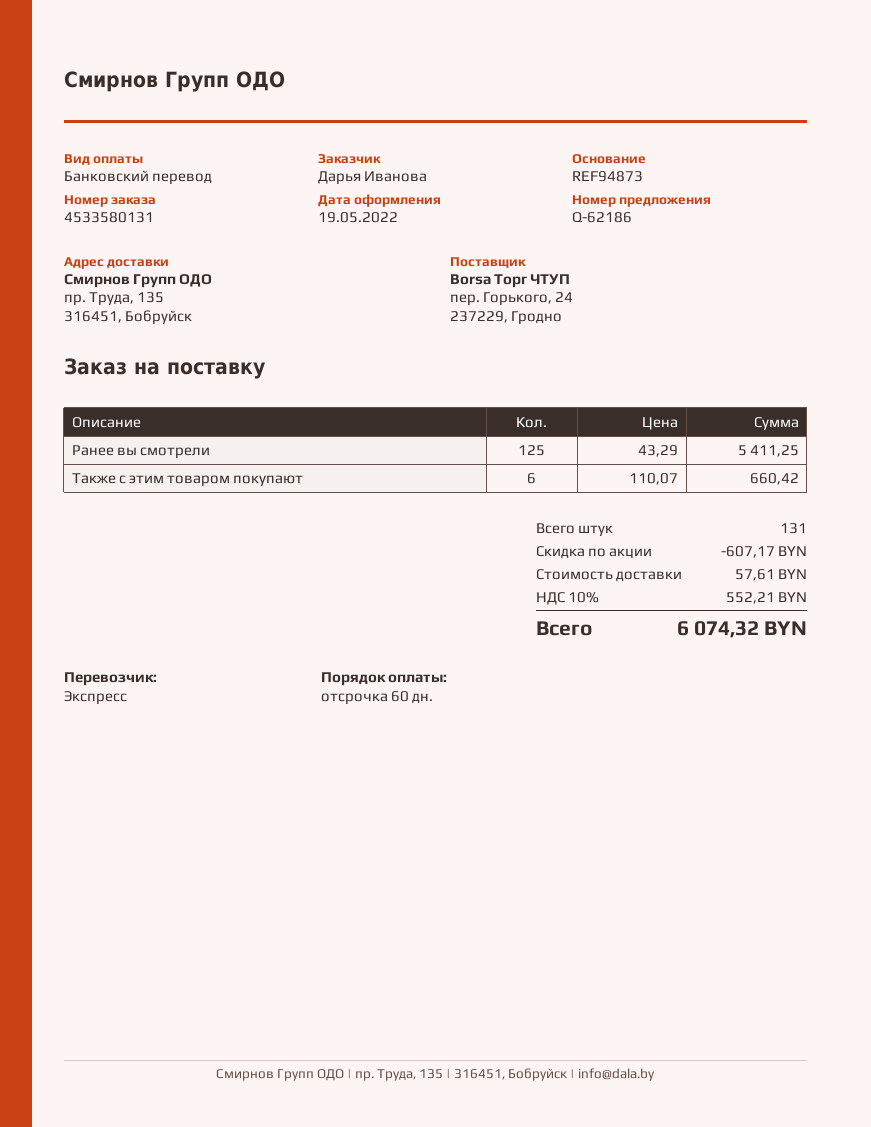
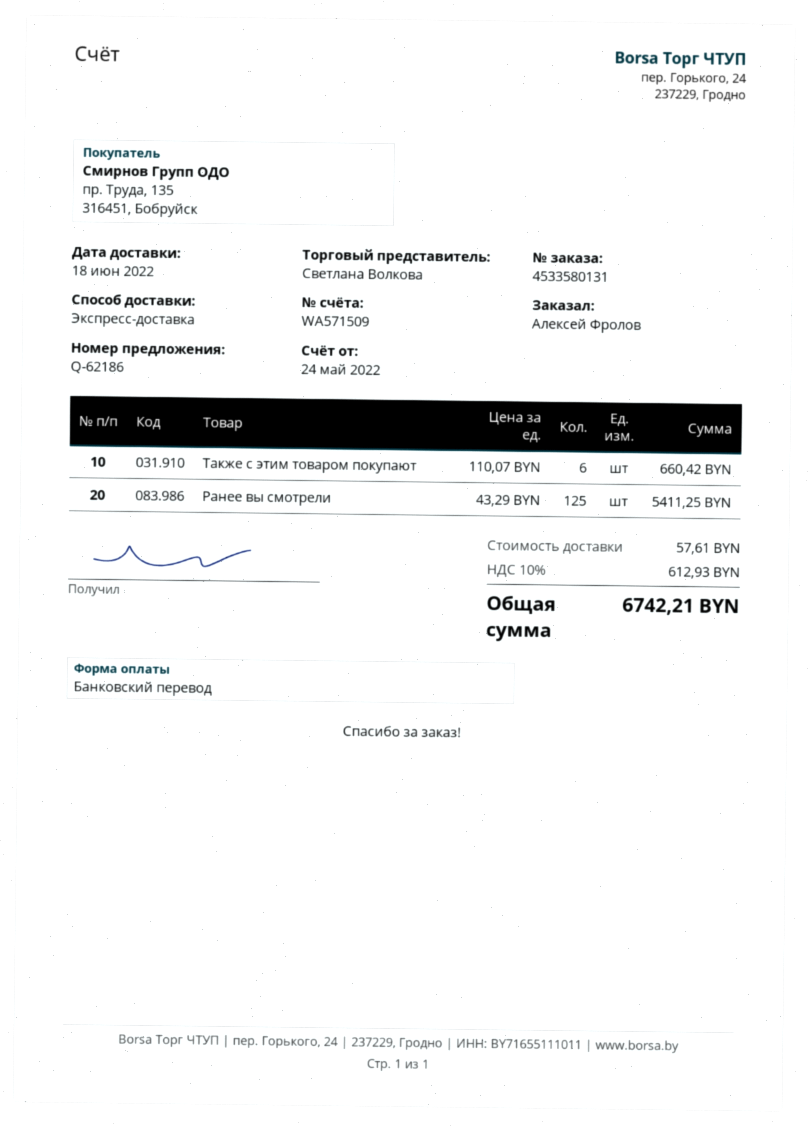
ordered by: Дарья Иванова -> Алексей Фролов
discount: 607.17 -> none
tax: 10% = 552.21 -> 10% = 612.93
total: 6074.32 -> 6742.21

